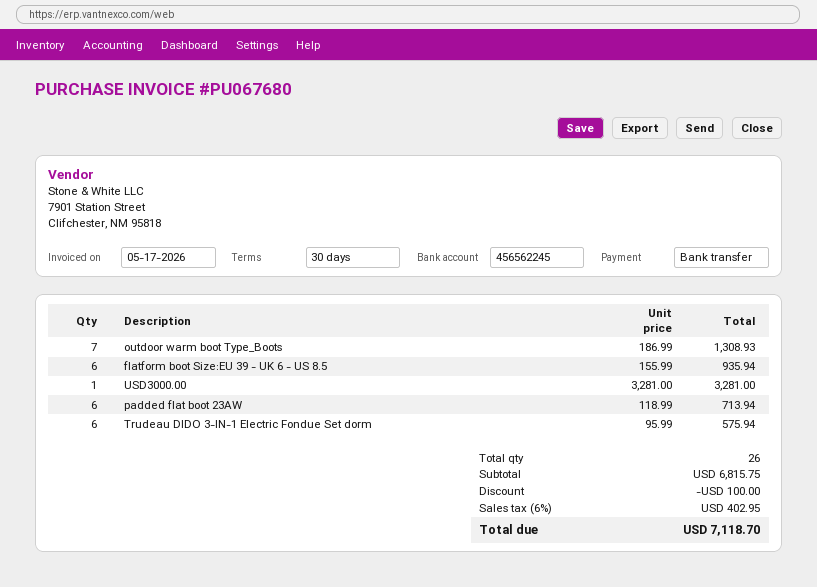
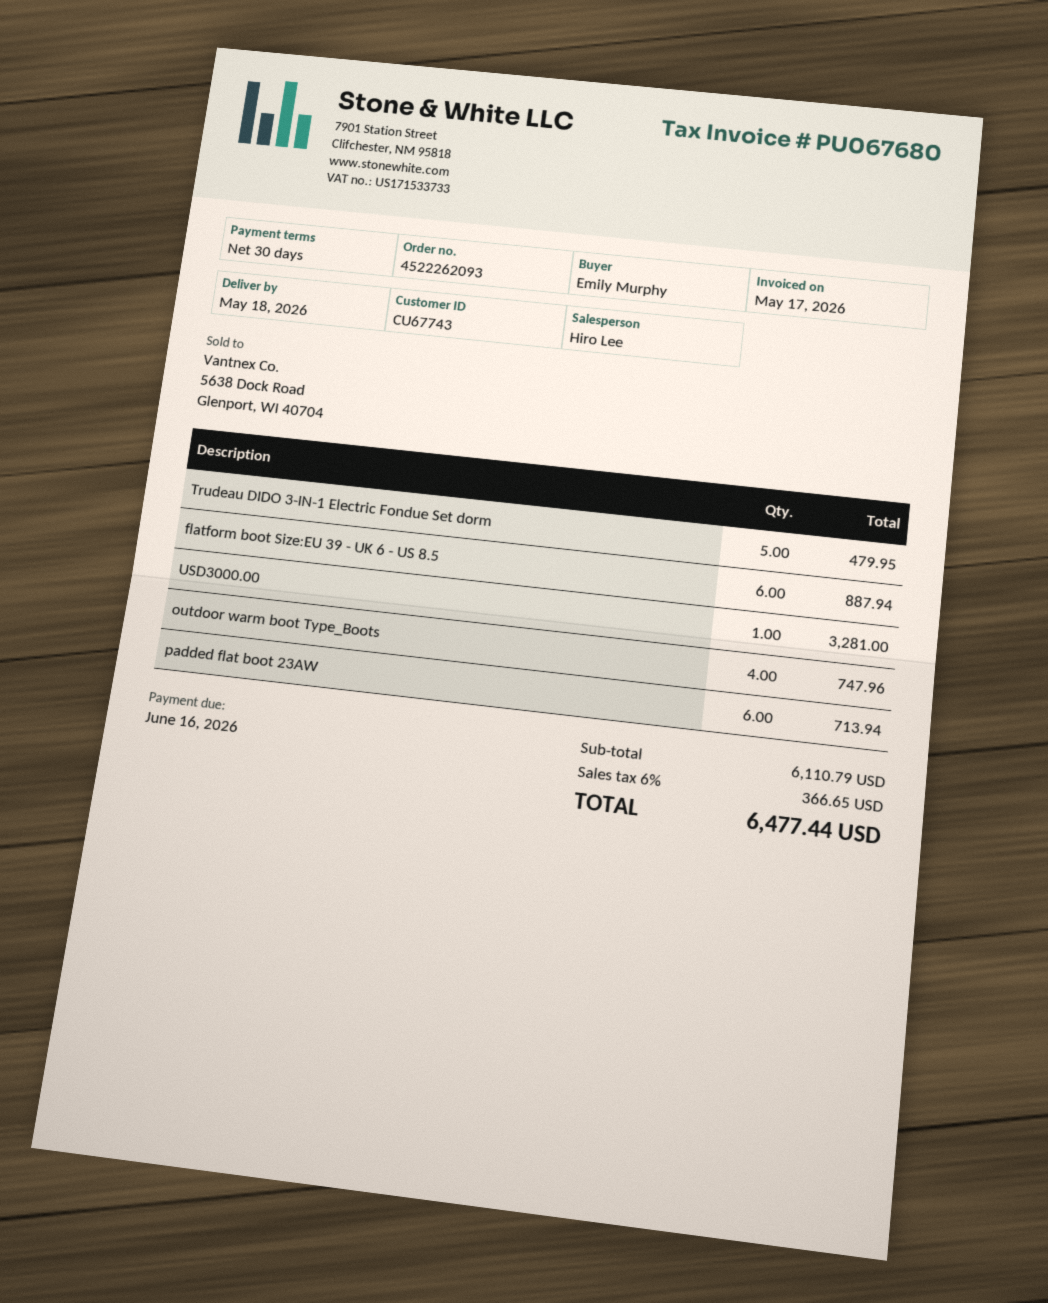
outdoor warm boot Type_Boots: 7 for 1308.93 -> 4 for 747.96
flatform boot Size:EU 39 - UK 6 - US 8.5: 6 for 935.94 -> 6 for 887.94
Trudeau DIDO 3-IN-1 Electric Fondue Set dorm: 6 for 575.94 -> 5 for 479.95
subtotal: 6815.75 -> 6110.79
discount: 100.00 -> none
tax: 6% = 402.95 -> 6% = 366.65
total: 7118.70 -> 6477.44

